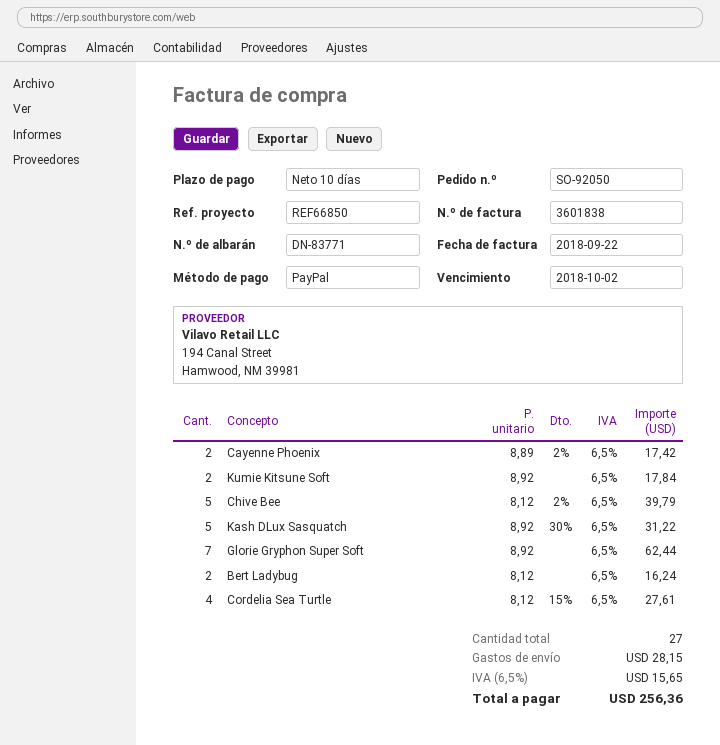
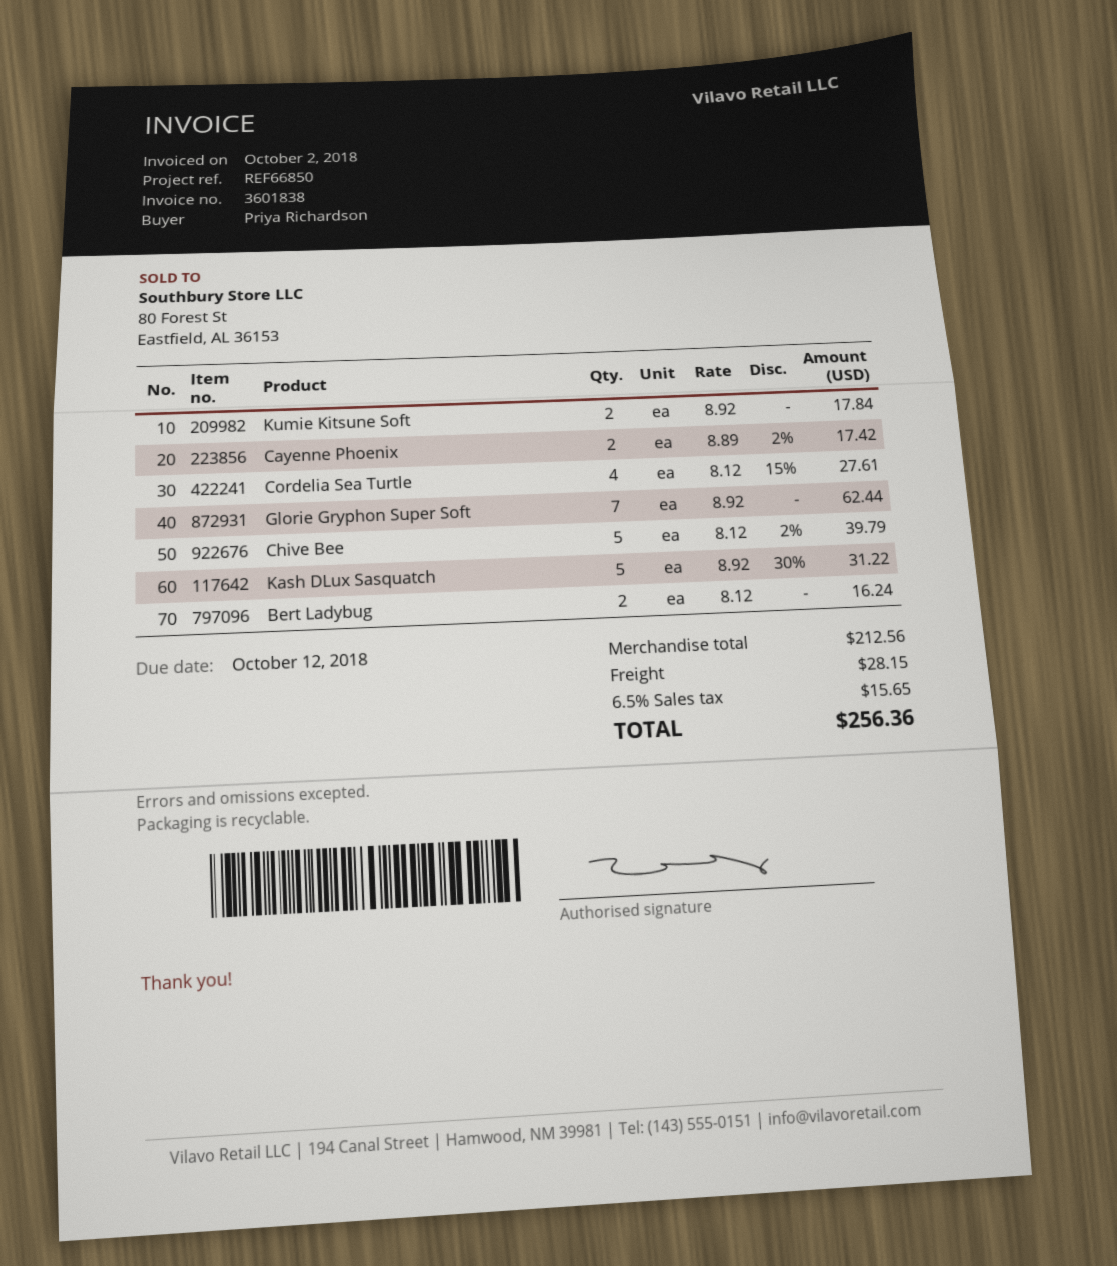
invoice date: 2018-09-22 -> 2018-10-02
due date: 2018-10-02 -> 2018-10-12

